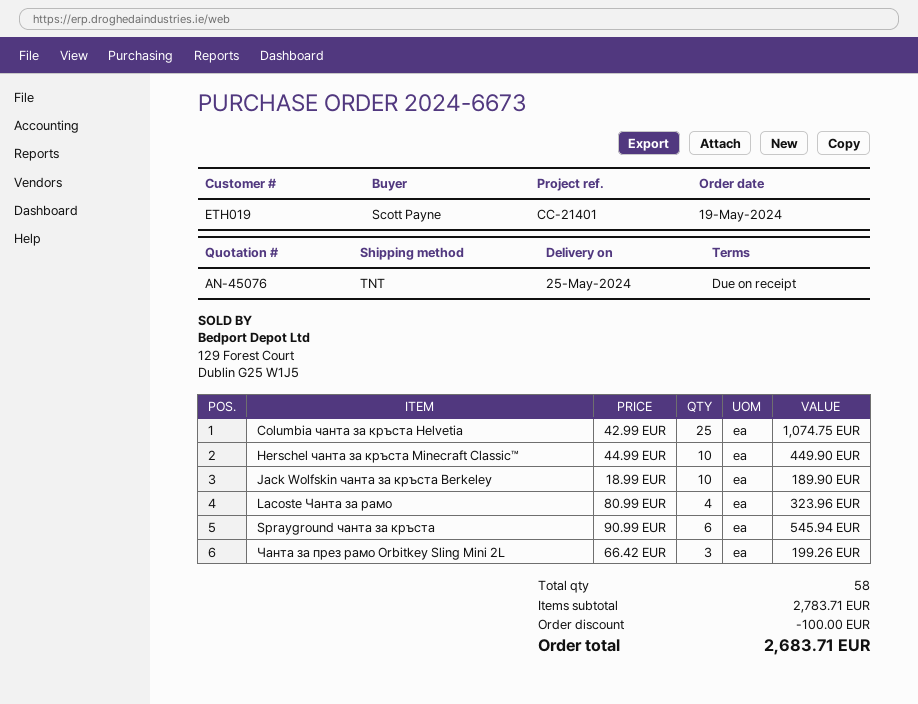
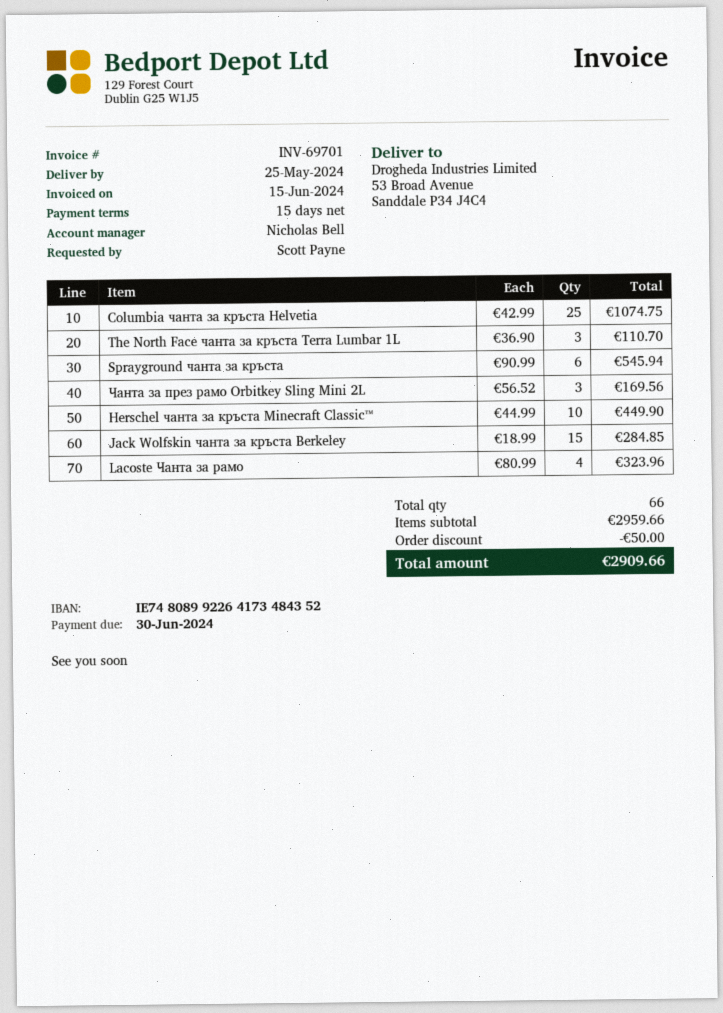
payment terms: on receipt -> 15 days
Jack Wolfskin чанта за кръста Berkeley: 10 x 18.99 = 189.90 -> 15 x 18.99 = 284.85
Чанта за през рамо Orbitkey Sling Mini 2L: 3 x 66.42 = 199.26 -> 3 x 56.52 = 169.56
The North Face чанта за кръста Terra Lumbar 1L: none -> 3 x 36.90 = 110.70
total quantity: 58 -> 66
subtotal: 2783.71 -> 2959.66
discount: 100.00 -> 50.00
total: 2683.71 -> 2909.66

